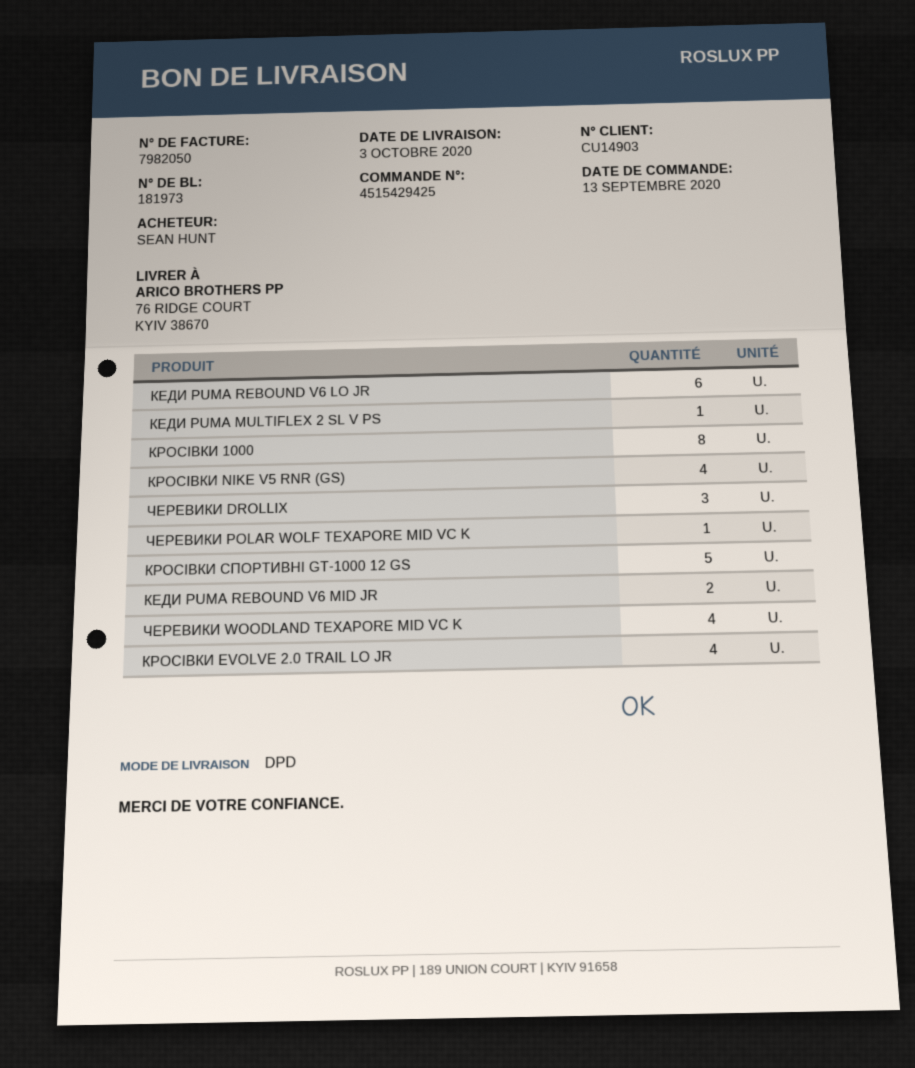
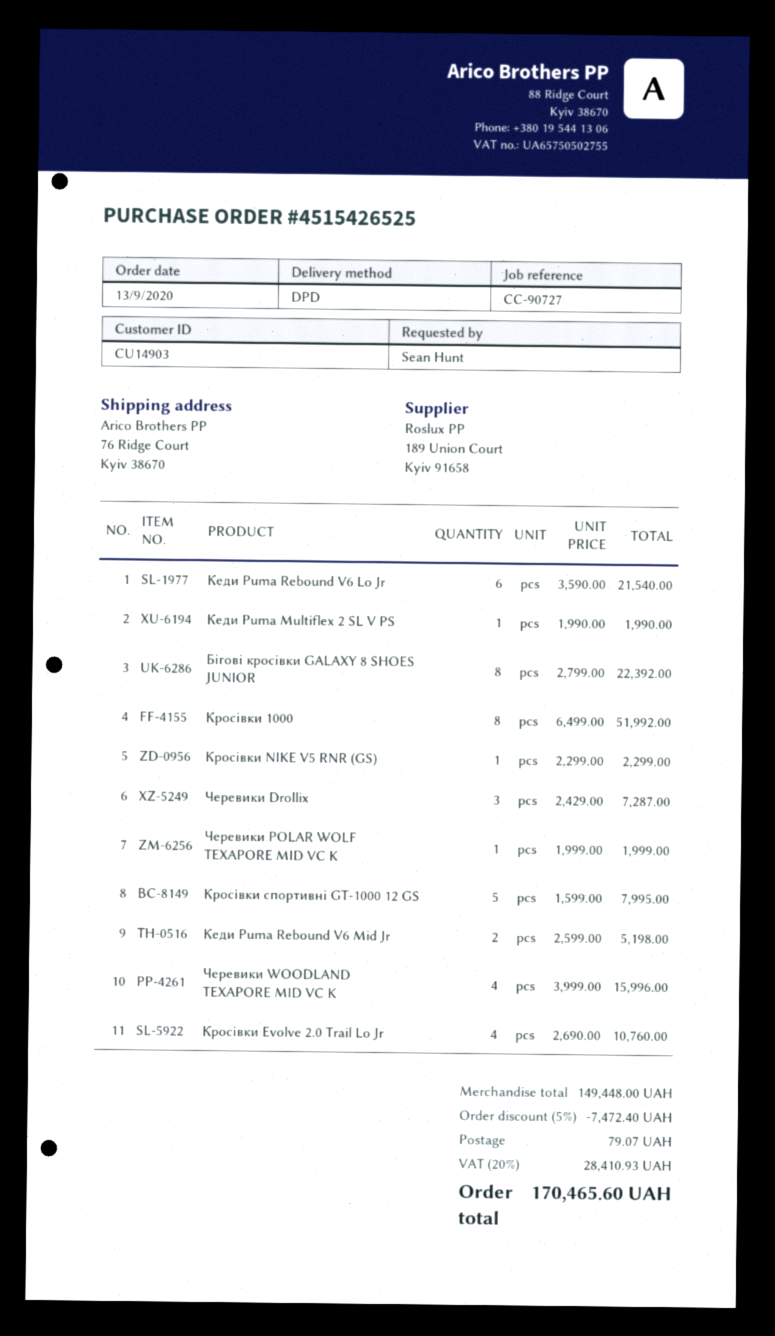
order number: 4515429425 -> 4515426525
КРОСІВКИ NIKE V5 RNR (GS): 4 -> 1
Бігові кросівки GALAXY 8 SHOES JUNIOR: none -> 8

